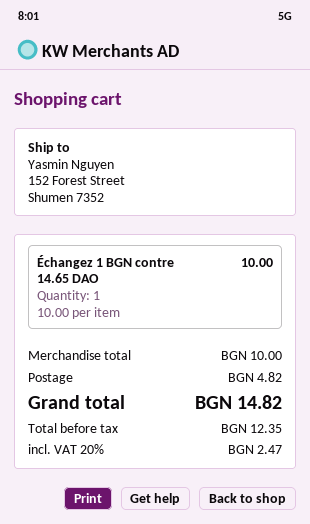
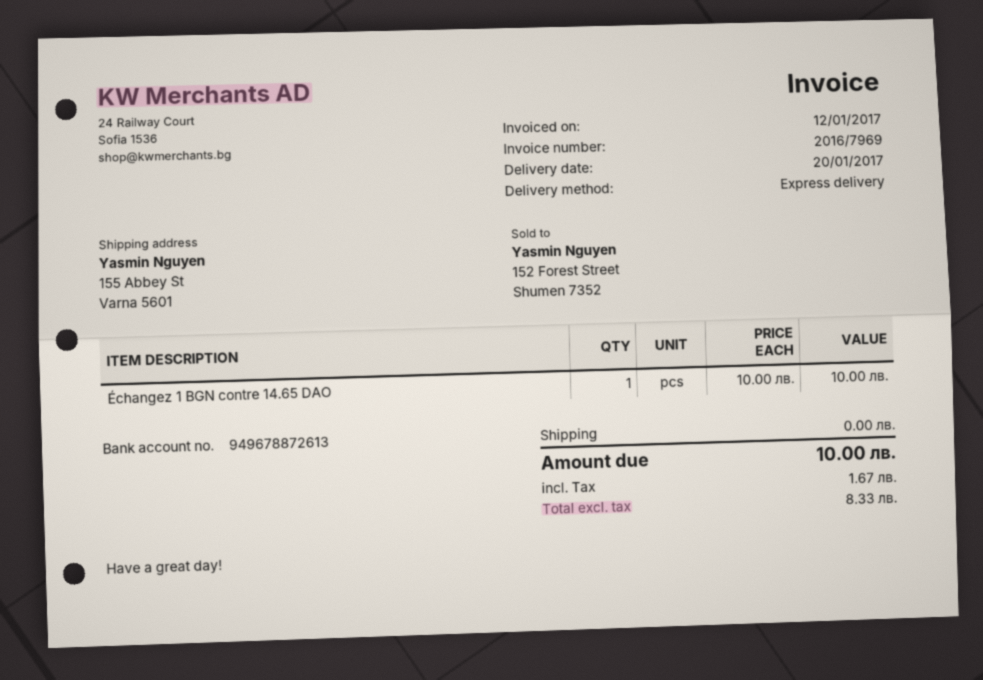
ship to: 152 Forest Street, Shumen 7352 -> 155 Abbey St, Varna 5601
shipping: 4.82 -> 0.00
net: 12.35 -> 8.33
tax: 2.47 -> 1.67
total: 14.82 -> 10.00

